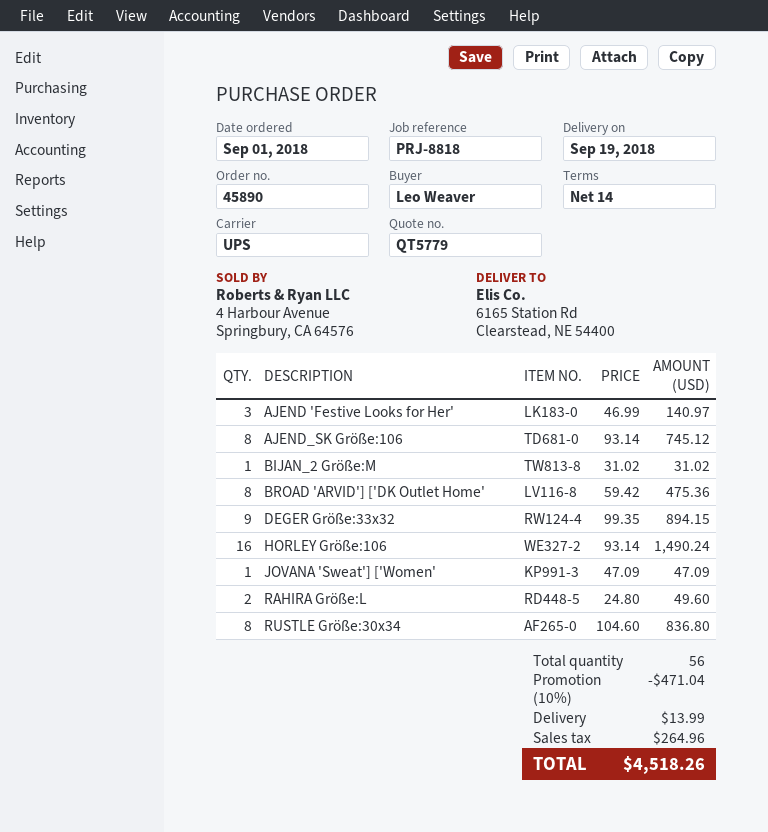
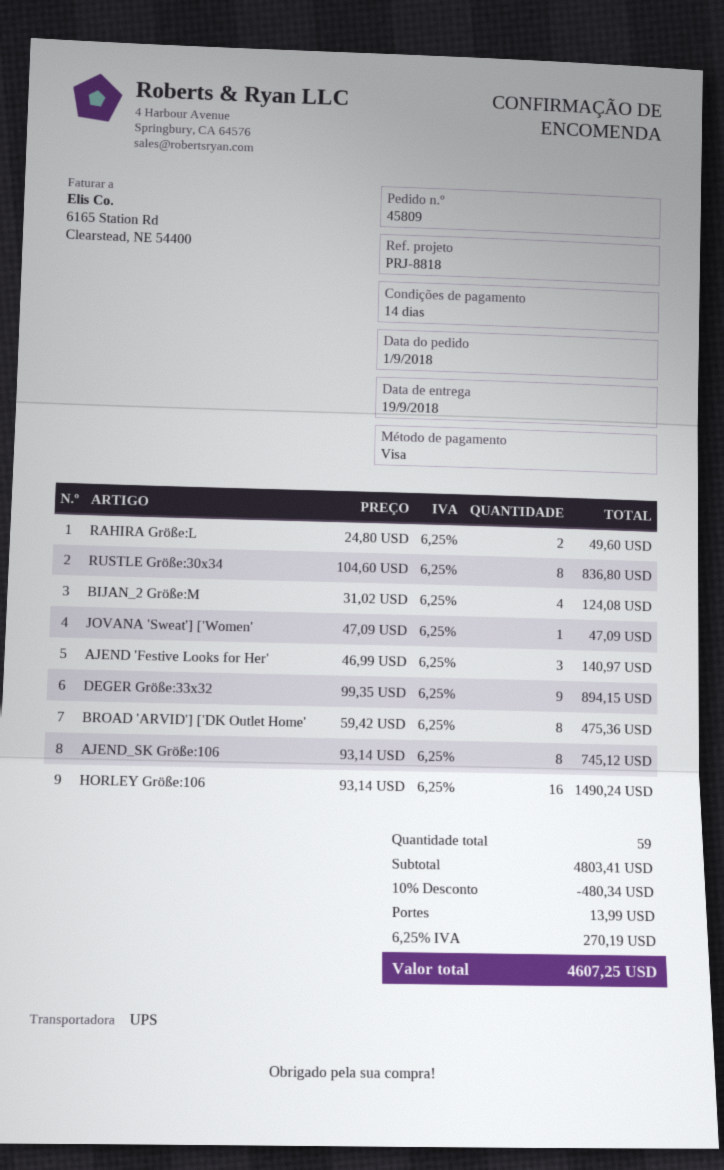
order number: 45890 -> 45809
BIJAN_2 Größe:M: 1 x 31.02 = 31.02 -> 4 x 31.02 = 124.08
total quantity: 56 -> 59
discount: 10% = 471.04 -> 10% = 480.34
tax: 264.96 -> 270.19
total: 4518.26 -> 4607.25

